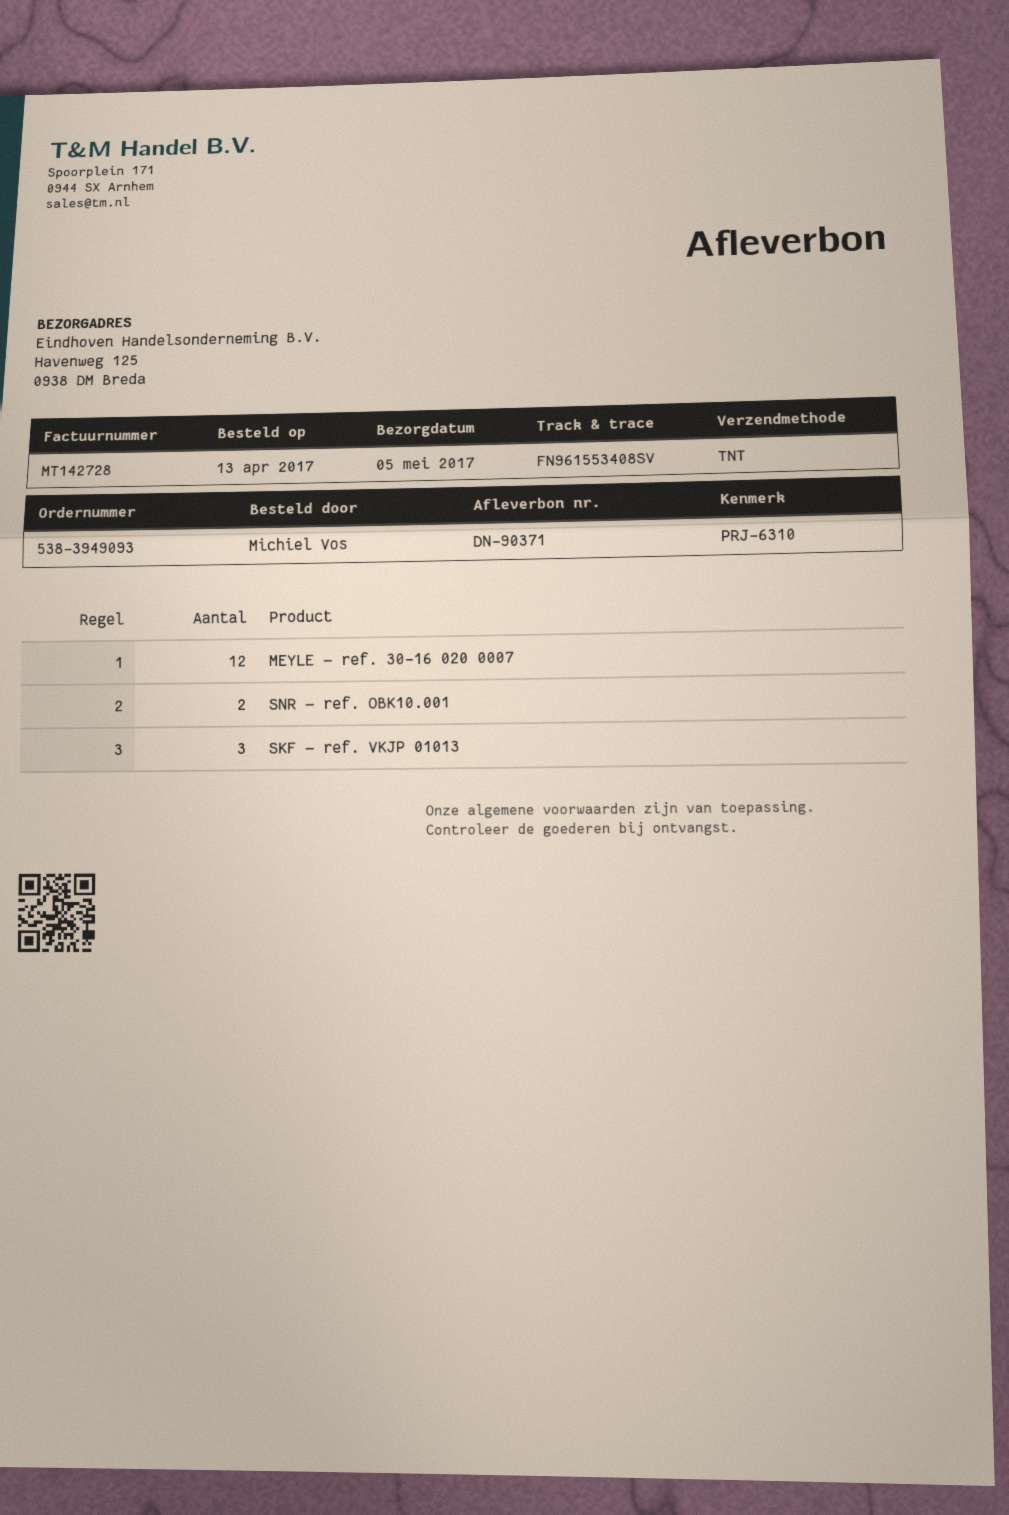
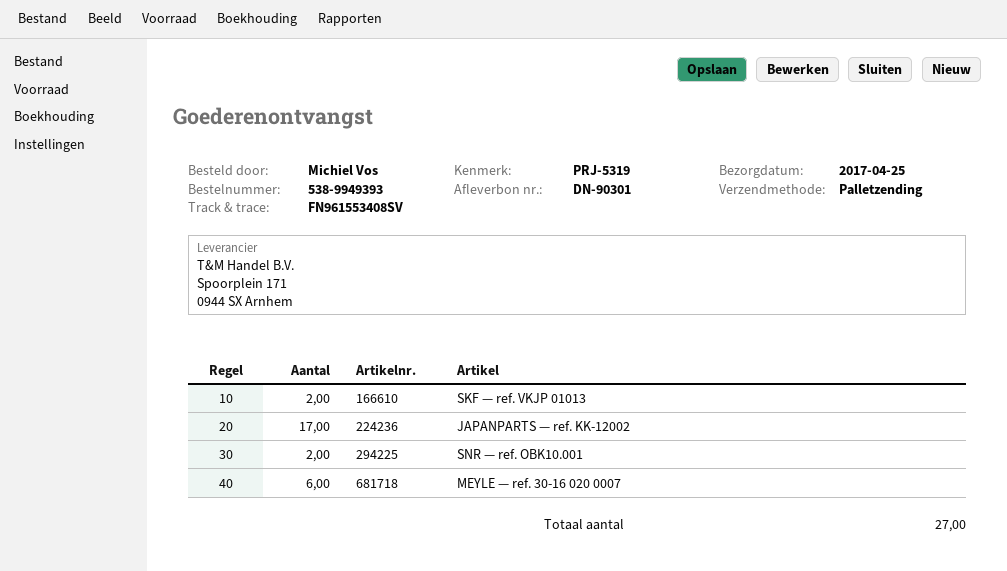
order number: 538-3949093 -> 538-9949393
delivery note number: DN-90371 -> DN-90301
delivery date: 2017-05-05 -> 2017-04-25
reference: PRJ-6310 -> PRJ-5319
shipping method: TNT -> pallet freight
MEYLE — ref. 30-16 020 0007: 12 -> 6
SKF — ref. VKJP 01013: 3 -> 2
JAPANPARTS — ref. KK-12002: none -> 17

